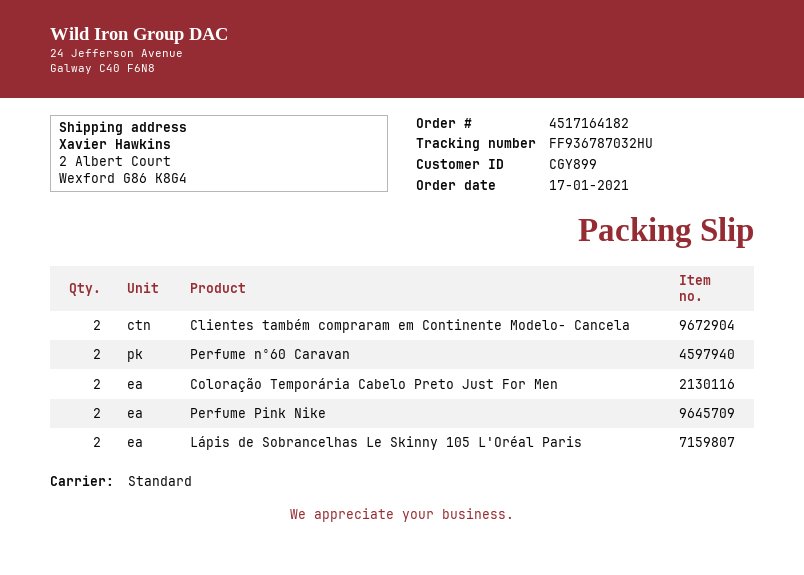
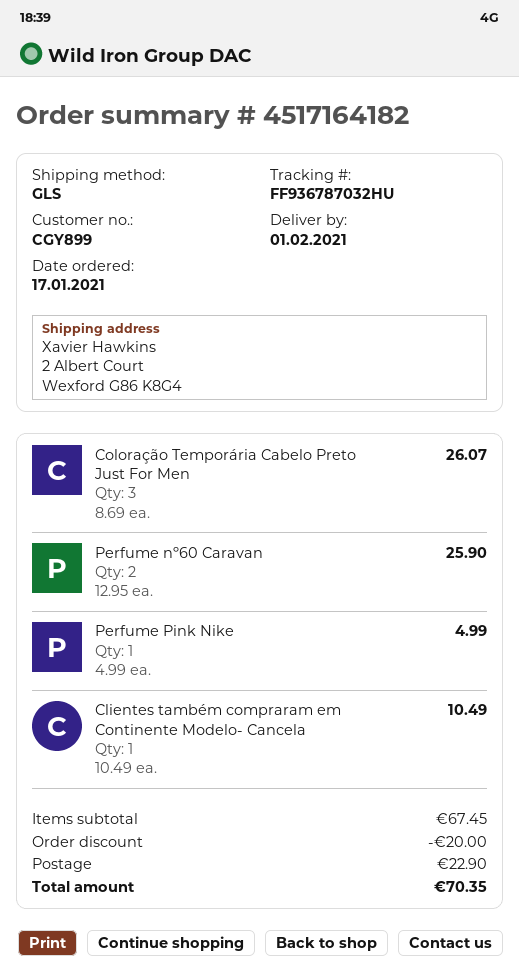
shipping method: standard -> GLS
Clientes também compraram em Continente Modelo- Cancela: 2 -> 1
Coloração Temporária Cabelo Preto Just For Men: 2 -> 3
Perfume Pink Nike: 2 -> 1
Lápis de Sobrancelhas Le Skinny 105 L'Oréal Paris: 2 -> none

